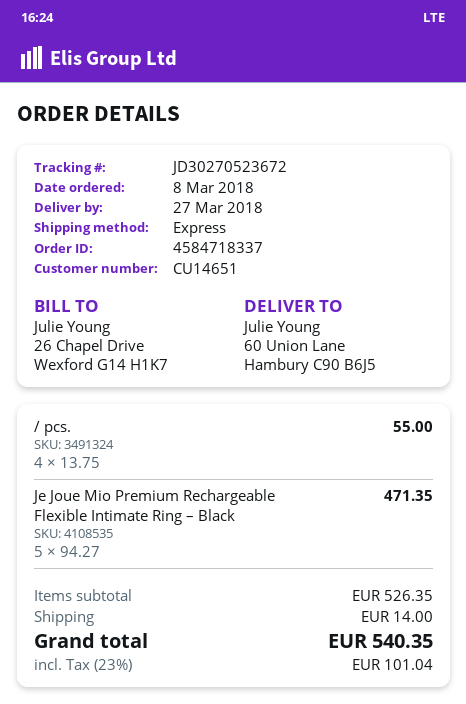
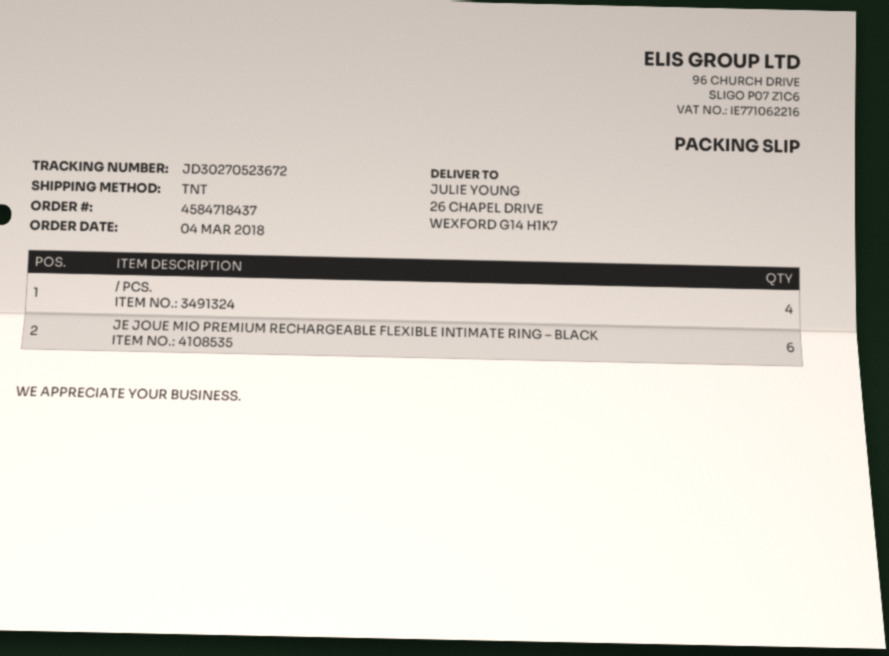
order number: 4584718337 -> 4584718437
order date: 2018-03-08 -> 2018-03-04
shipping method: express -> TNT
ship to: 60 Union Lane, Hambury C90 B6J5 -> 26 CHAPEL DRIVE, WEXFORD G14 H1K7
Je Joue Mio Premium Rechargeable Flexible Intimate Ring – Black: 5 -> 6

